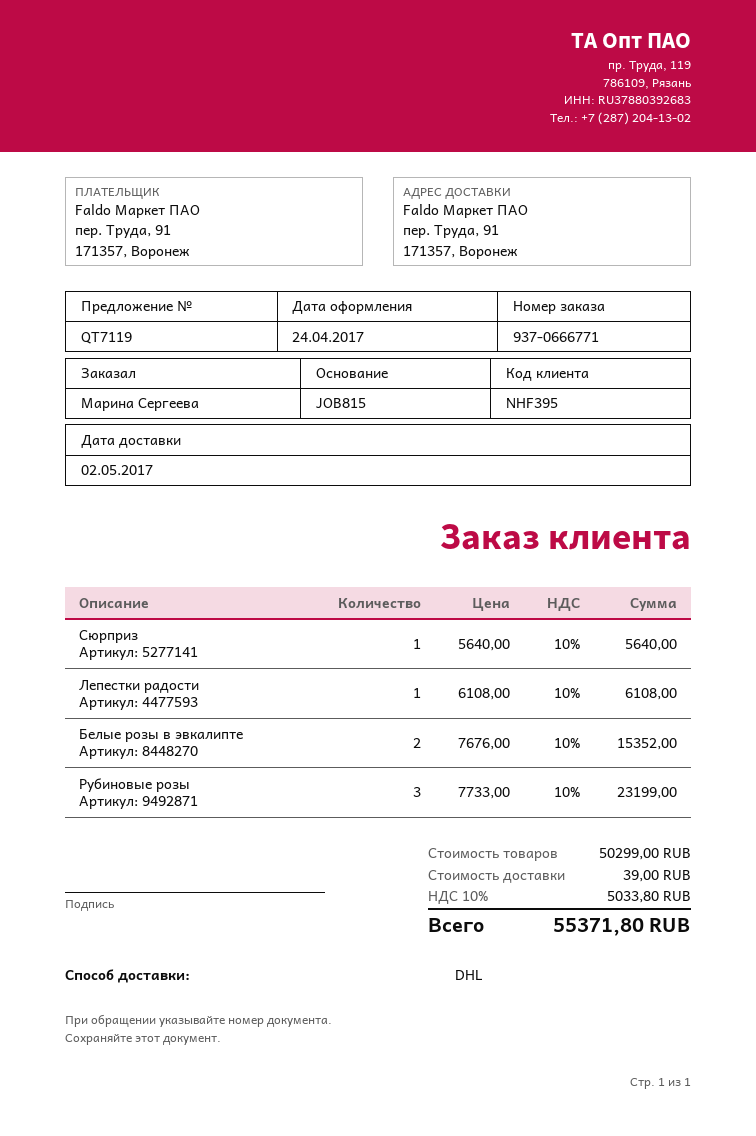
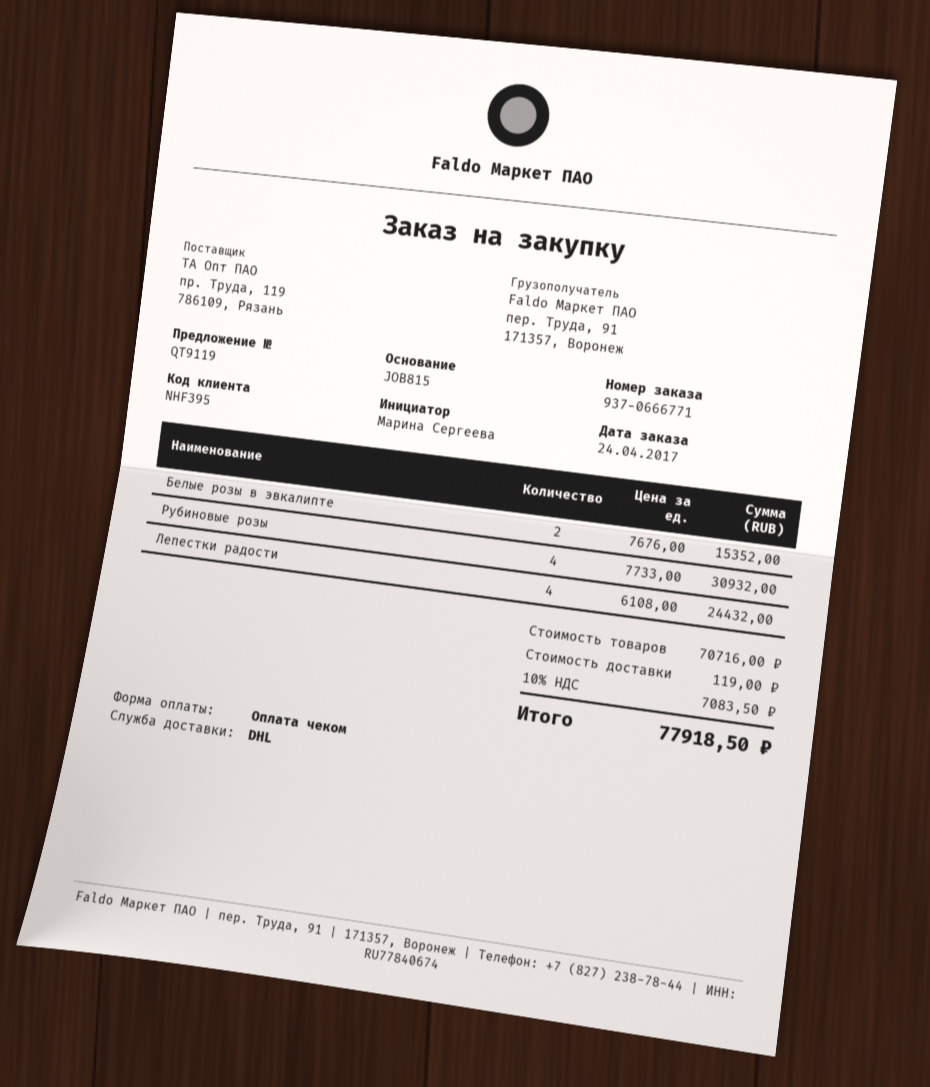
quote number: QT7119 -> QT9119
Сюрприз: 1 x 5640.00 = 5640.00 -> none
Лепестки радости: 1 x 6108.00 = 6108.00 -> 4 x 6108.00 = 24432.00
Рубиновые розы: 3 x 7733.00 = 23199.00 -> 4 x 7733.00 = 30932.00
subtotal: 50299.00 -> 70716.00
shipping: 39.00 -> 119.00
tax: 10% = 5033.80 -> 10% = 7083.50
total: 55371.80 -> 77918.50

